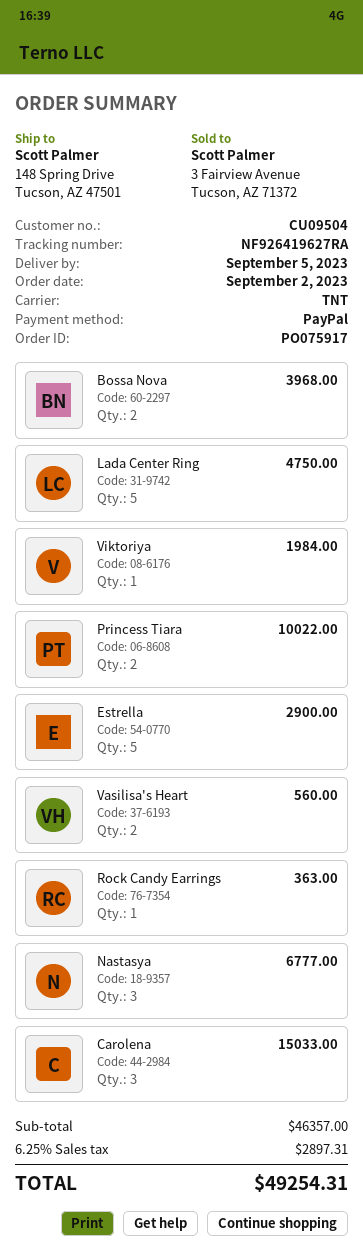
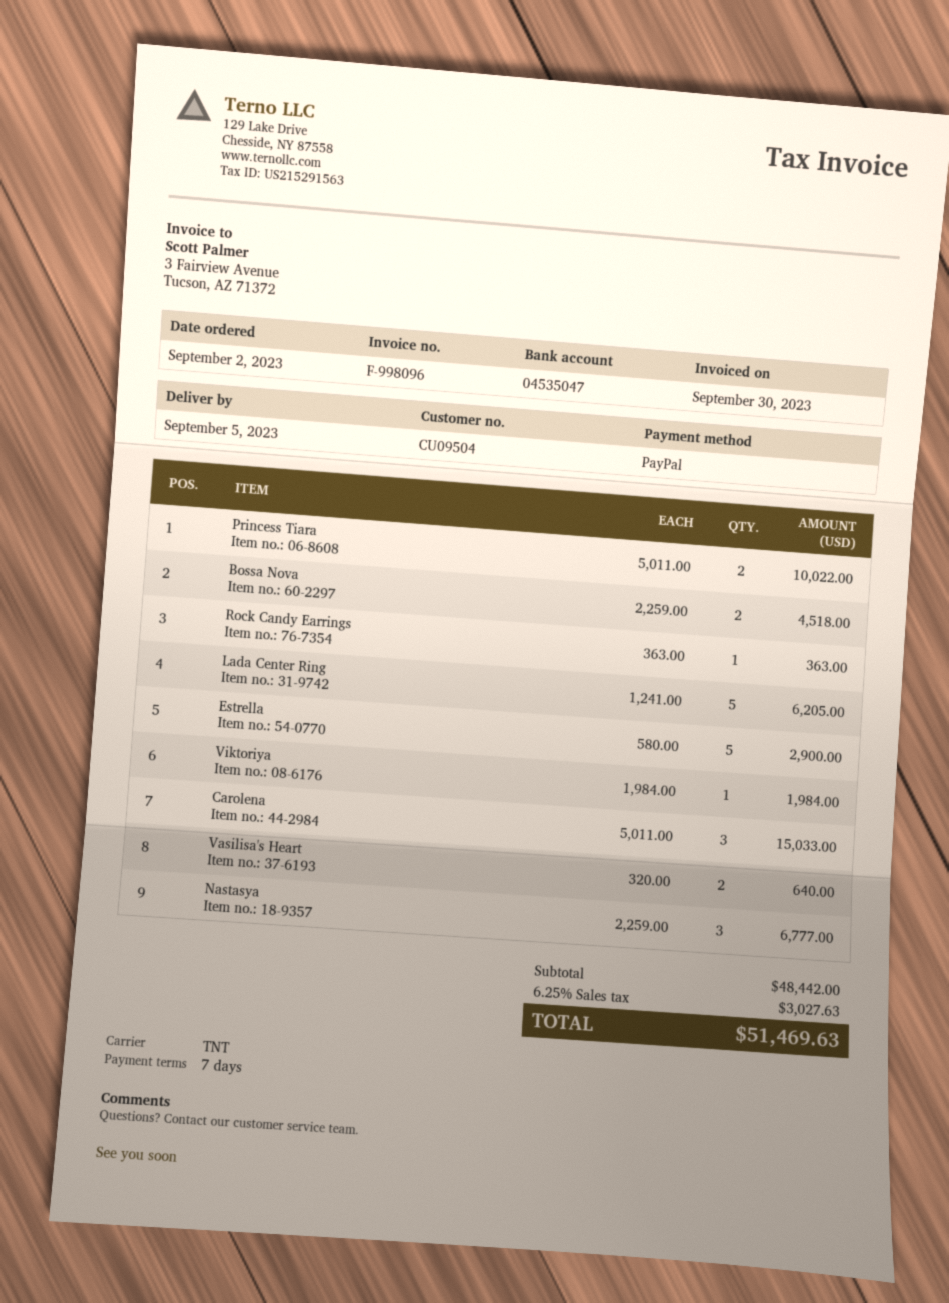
Bossa Nova: 2 for 3968.00 -> 2 for 4518.00
Lada Center Ring: 5 for 4750.00 -> 5 for 6205.00
Vasilisa's Heart: 2 for 560.00 -> 2 for 640.00
subtotal: 46357.00 -> 48442.00
tax: 6.25% = 2897.31 -> 6.25% = 3027.63
total: 49254.31 -> 51469.63

